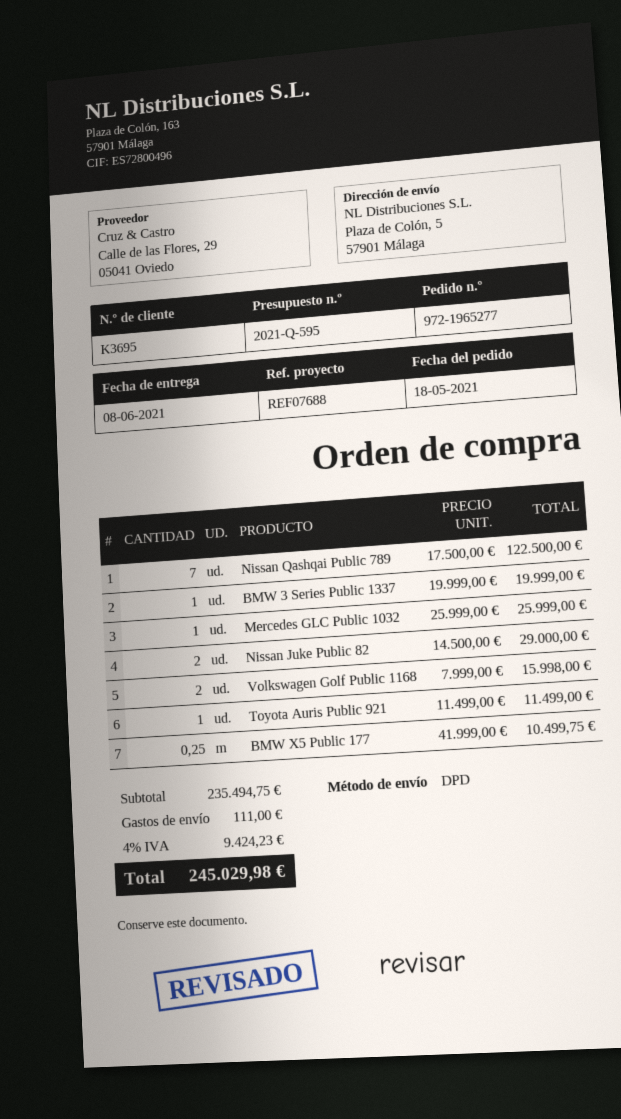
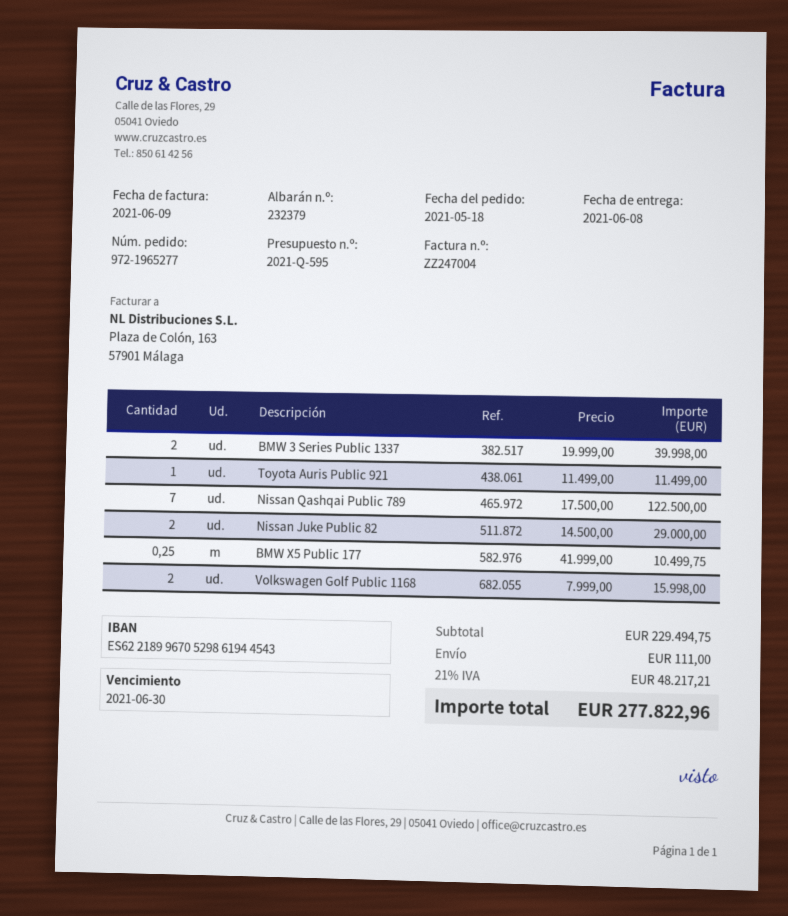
BMW 3 Series Public 1337: 1 x 19999.00 = 19999.00 -> 2 x 19999.00 = 39998.00
Mercedes GLC Public 1032: 1 x 25999.00 = 25999.00 -> none
subtotal: 235494.75 -> 229494.75
tax: 4% = 9424.23 -> 21% = 48217.21
total: 245029.98 -> 277822.96

